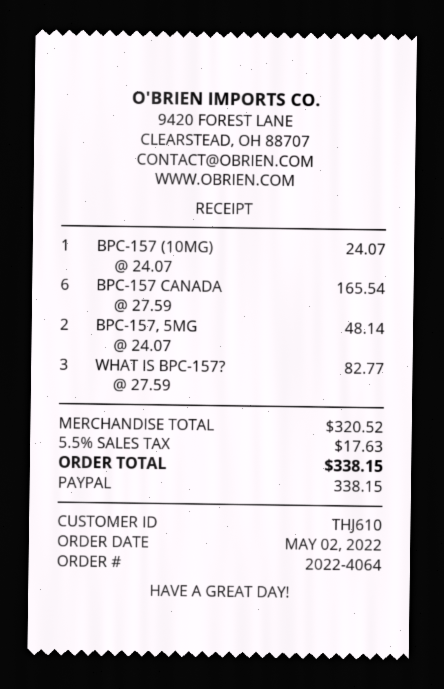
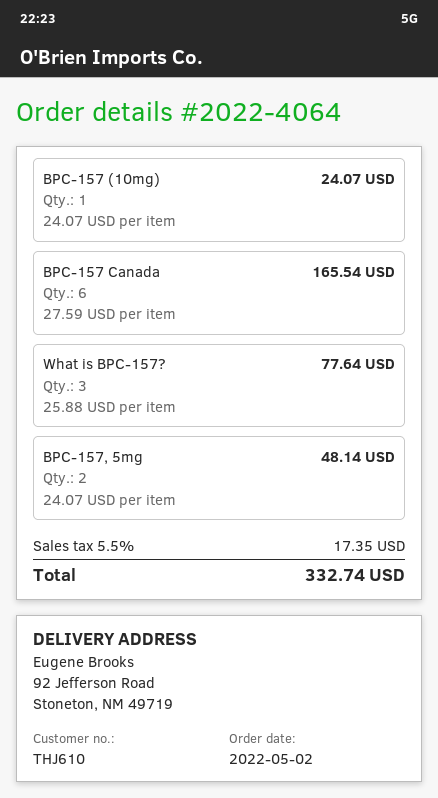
WHAT IS BPC-157?: 3 x 27.59 = 82.77 -> 3 x 25.88 = 77.64
tax: 5.5% = 17.63 -> 5.5% = 17.35
total: 338.15 -> 332.74

